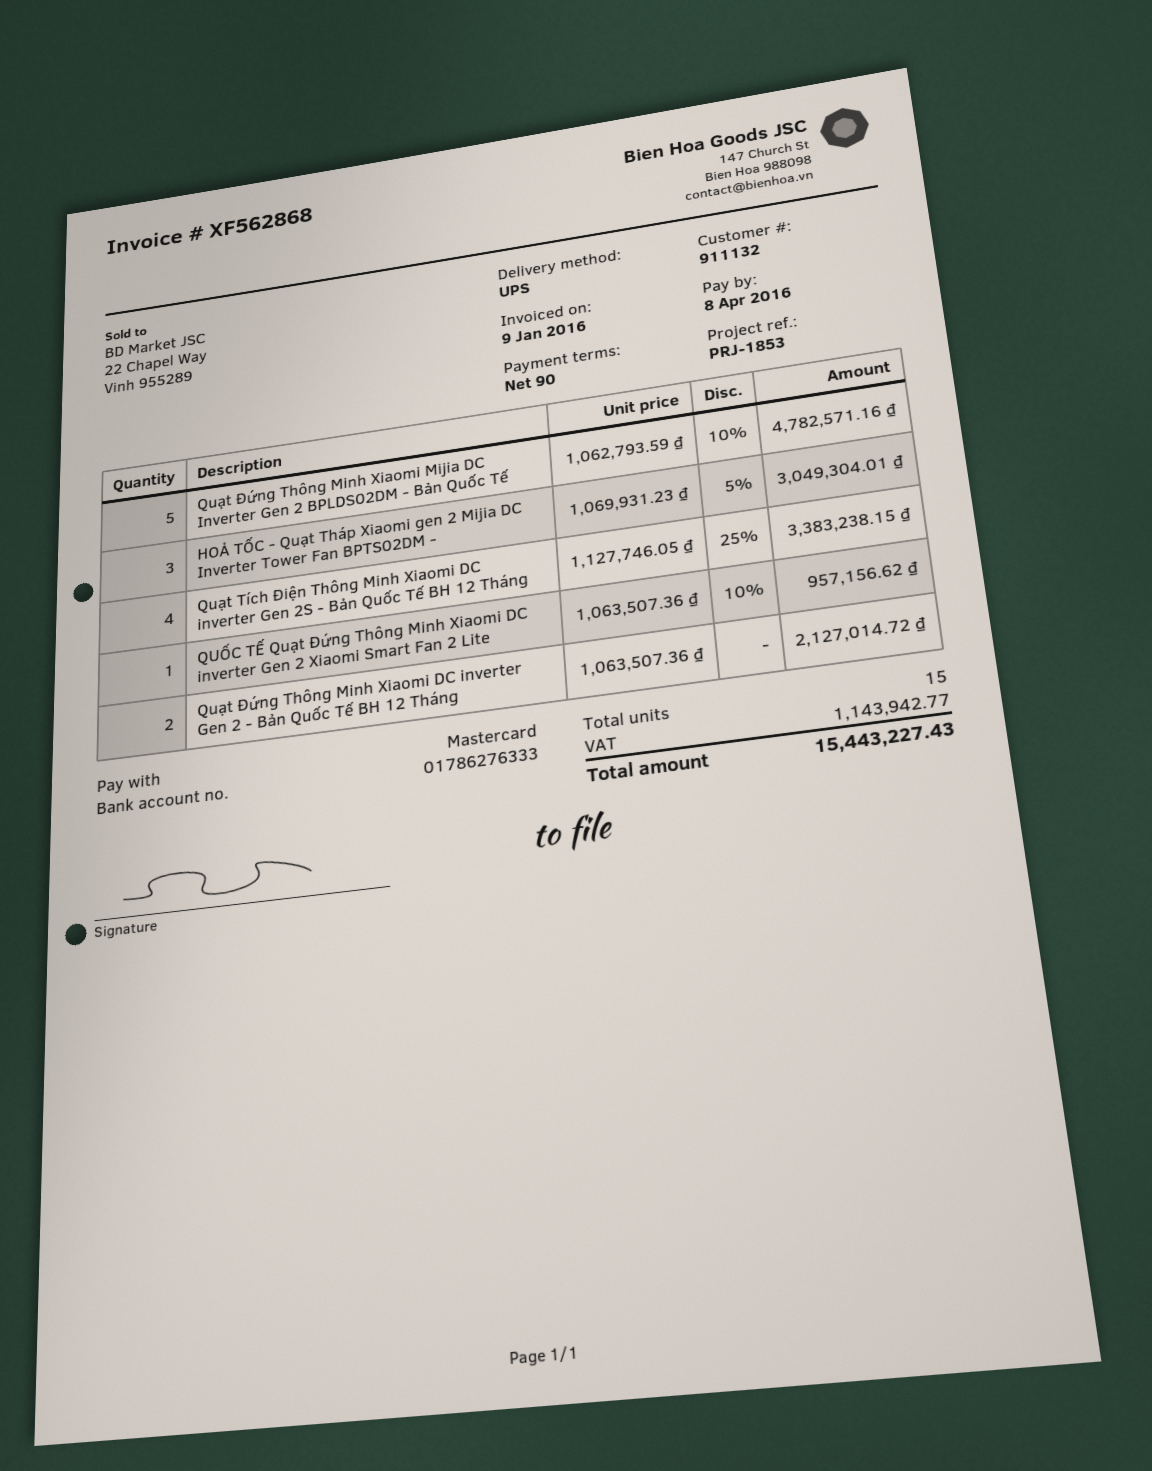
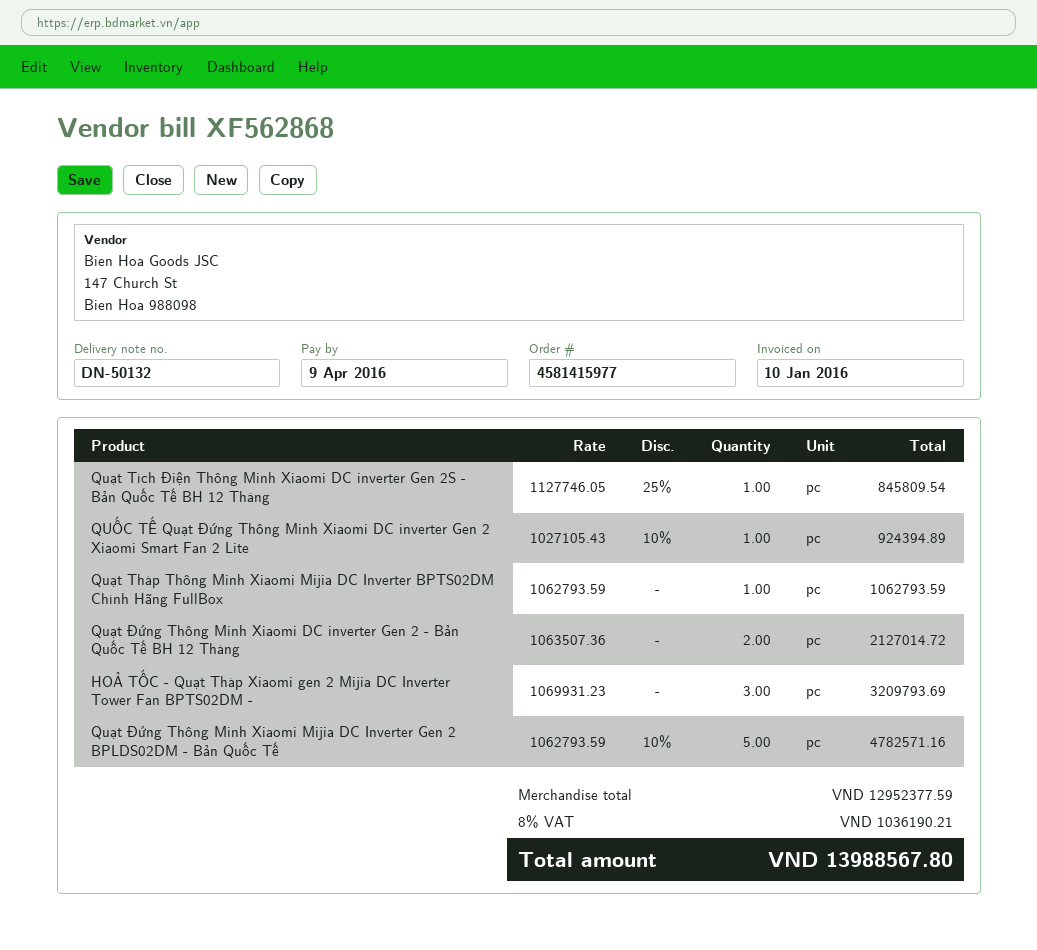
invoice date: 2016-01-09 -> 2016-01-10
due date: 2016-04-08 -> 2016-04-09
HOẢ TỐC - Quạt Tháp Xiaomi gen 2 Mijia DC Inverter Tower Fan BPTS02DM -: 3 x 1069931.23 - 5% = 3049304.01 -> 3 x 1069931.23 = 3209793.69
Quạt Tích Điện Thông Minh Xiaomi DC inverter Gen 2S - Bản Quốc Tế BH 12 Tháng: 4 x 1127746.05 - 25% = 3383238.15 -> 1 x 1127746.05 - 25% = 845809.54
QUỐC TẾ Quạt Đứng Thông Minh Xiaomi DC inverter Gen 2 Xiaomi Smart Fan 2 Lite: 1 x 1063507.36 - 10% = 957156.62 -> 1 x 1027105.43 - 10% = 924394.89
Quạt Tháp Thông Minh Xiaomi Mijia DC Inverter BPTS02DM Chính Hãng FullBox: none -> 1 x 1062793.59 = 1062793.59
tax: 1143942.77 -> 1036190.21
total: 15443227.43 -> 13988567.80

